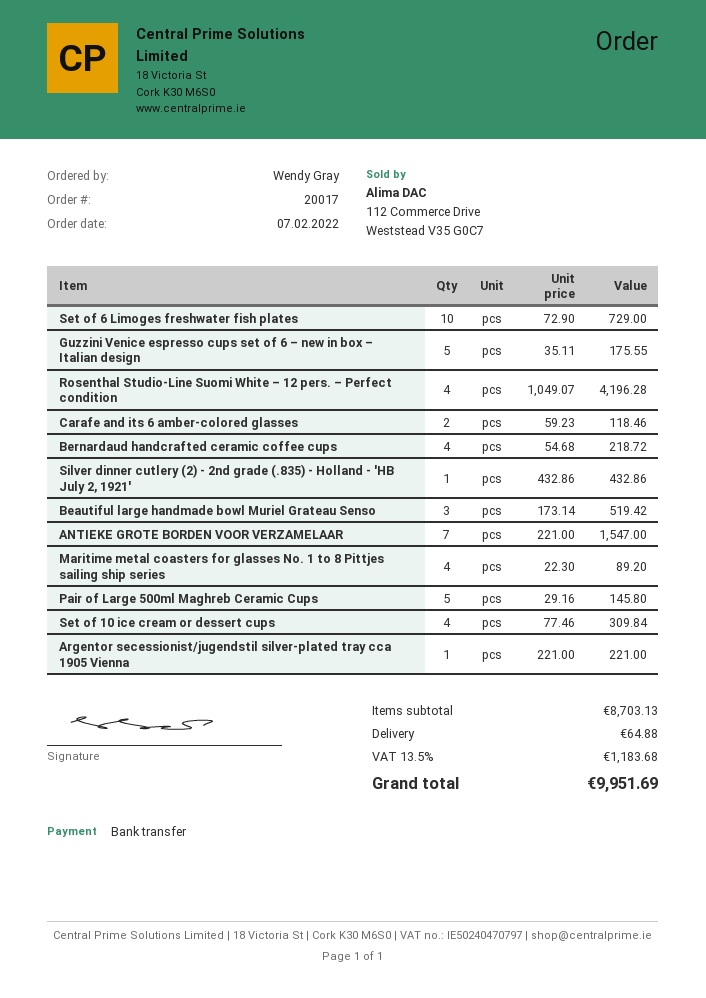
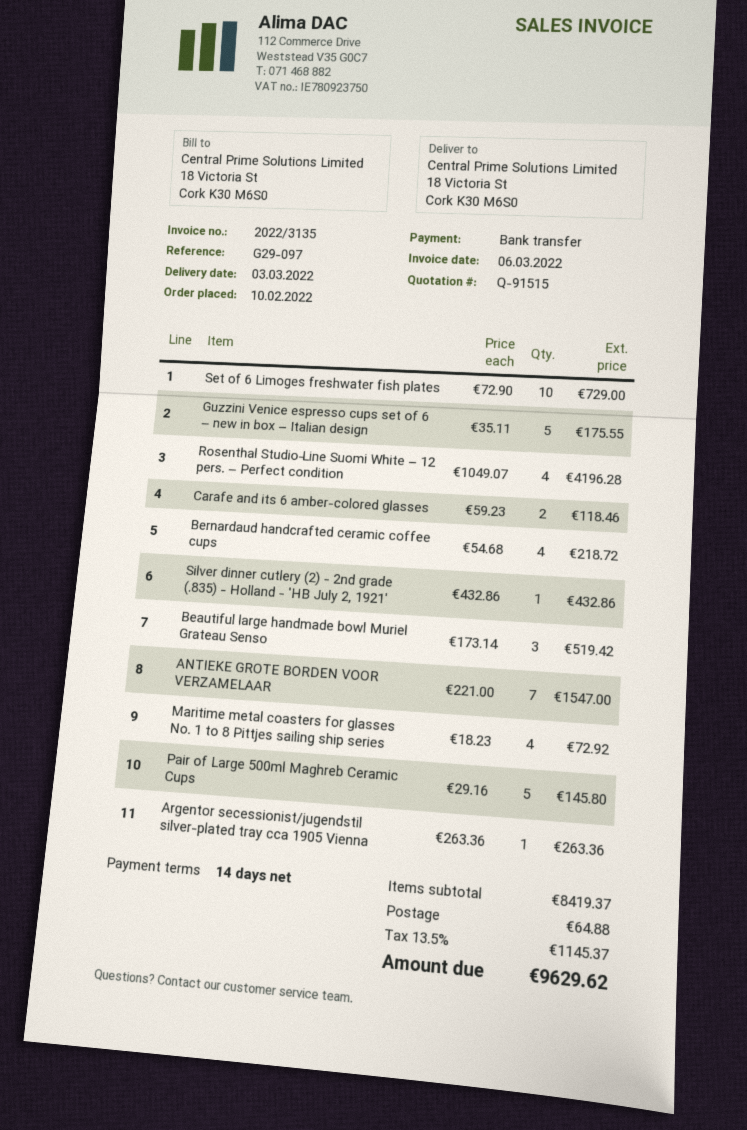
order date: 2022-02-07 -> 2022-02-10
Maritime metal coasters for glasses No. 1 to 8 Pittjes sailing ship series: 4 x 22.30 = 89.20 -> 4 x 18.23 = 72.92
Set of 10 ice cream or dessert cups: 4 x 77.46 = 309.84 -> none
Argentor secessionist/jugendstil silver-plated tray cca 1905 Vienna: 1 x 221.00 = 221.00 -> 1 x 263.36 = 263.36
subtotal: 8703.13 -> 8419.37
tax: 13.5% = 1183.68 -> 13.5% = 1145.37
total: 9951.69 -> 9629.62

